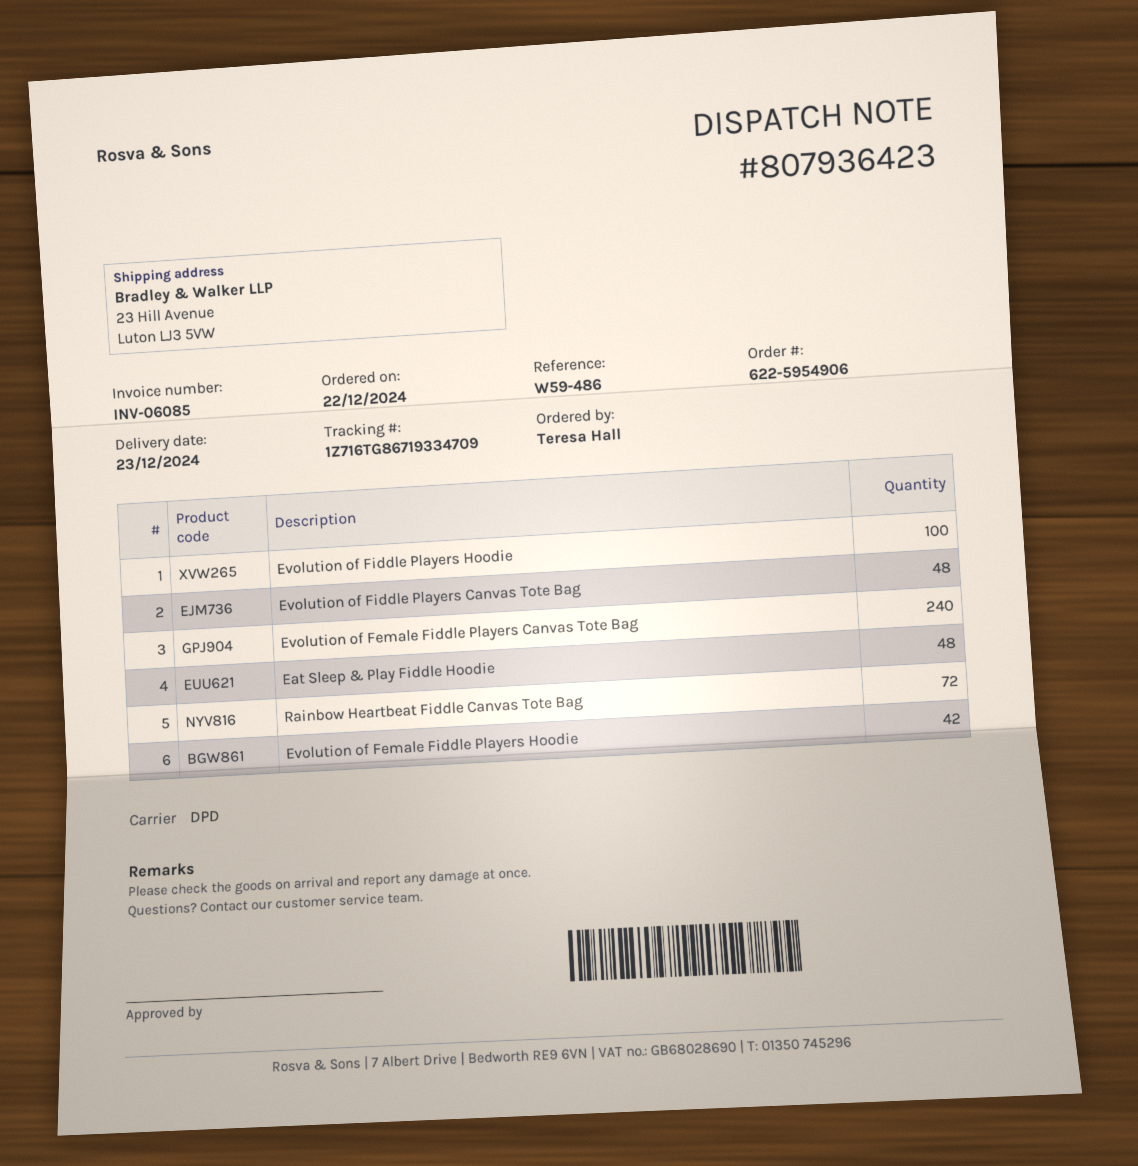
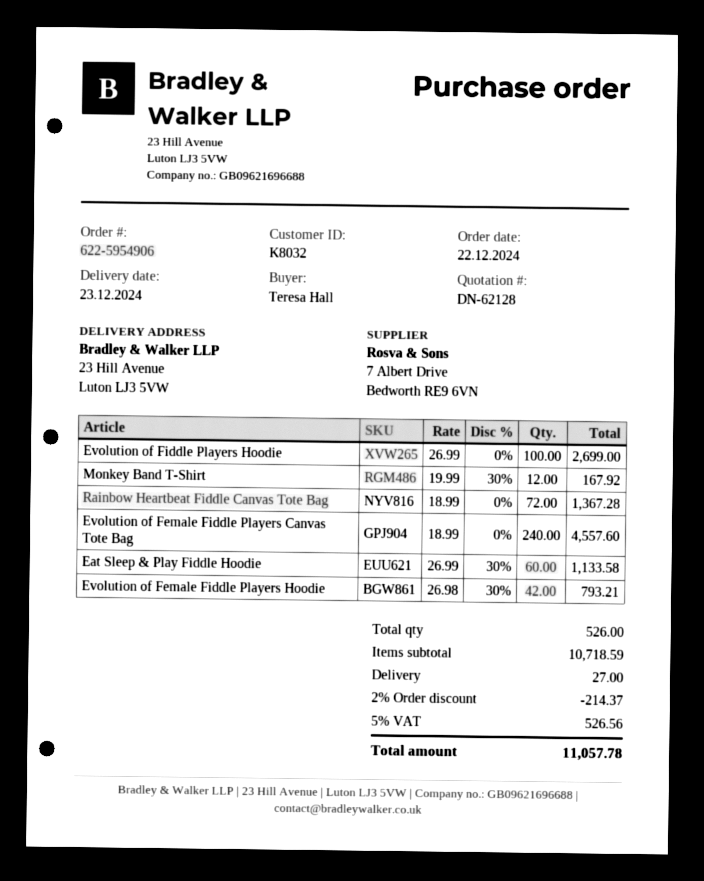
Evolution of Fiddle Players Canvas Tote Bag: 48 -> none
Eat Sleep & Play Fiddle Hoodie: 48 -> 60
Monkey Band T-Shirt: none -> 12

